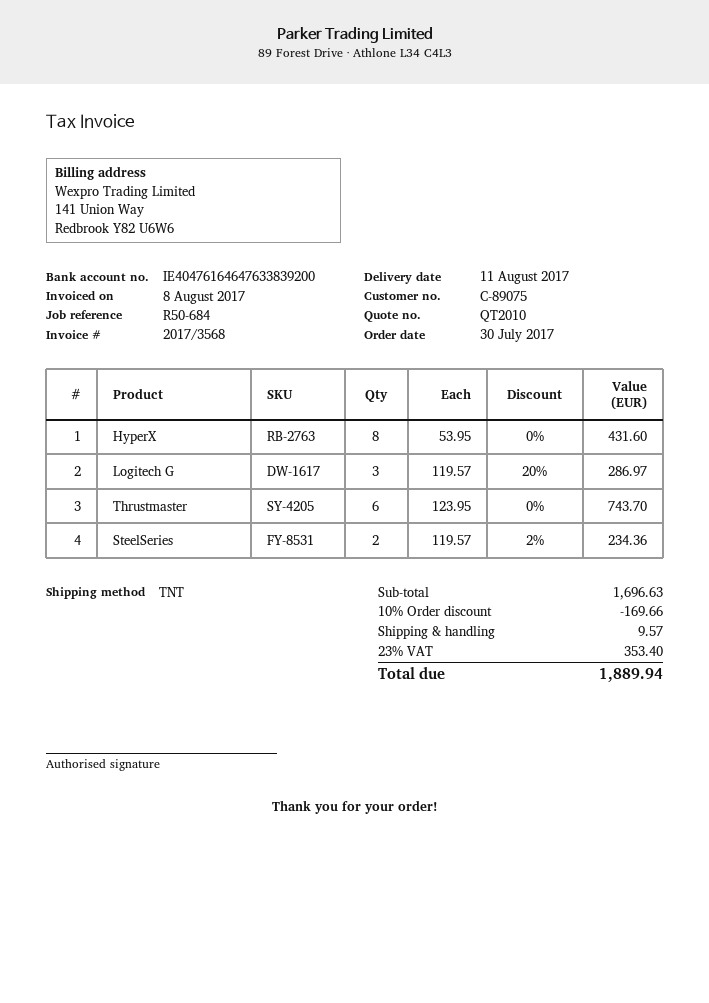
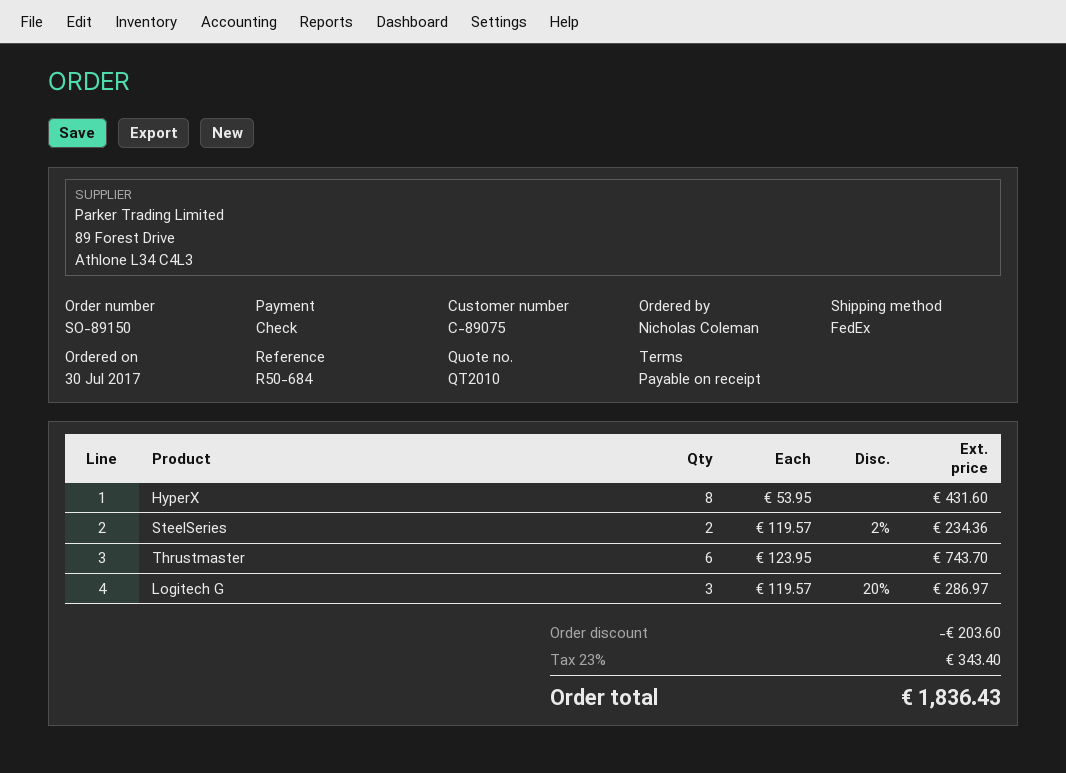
shipping method: TNT -> FedEx
discount: 169.66 -> 203.60
shipping: 9.57 -> none
tax: 23% = 353.40 -> 23% = 343.40
total: 1889.94 -> 1836.43

